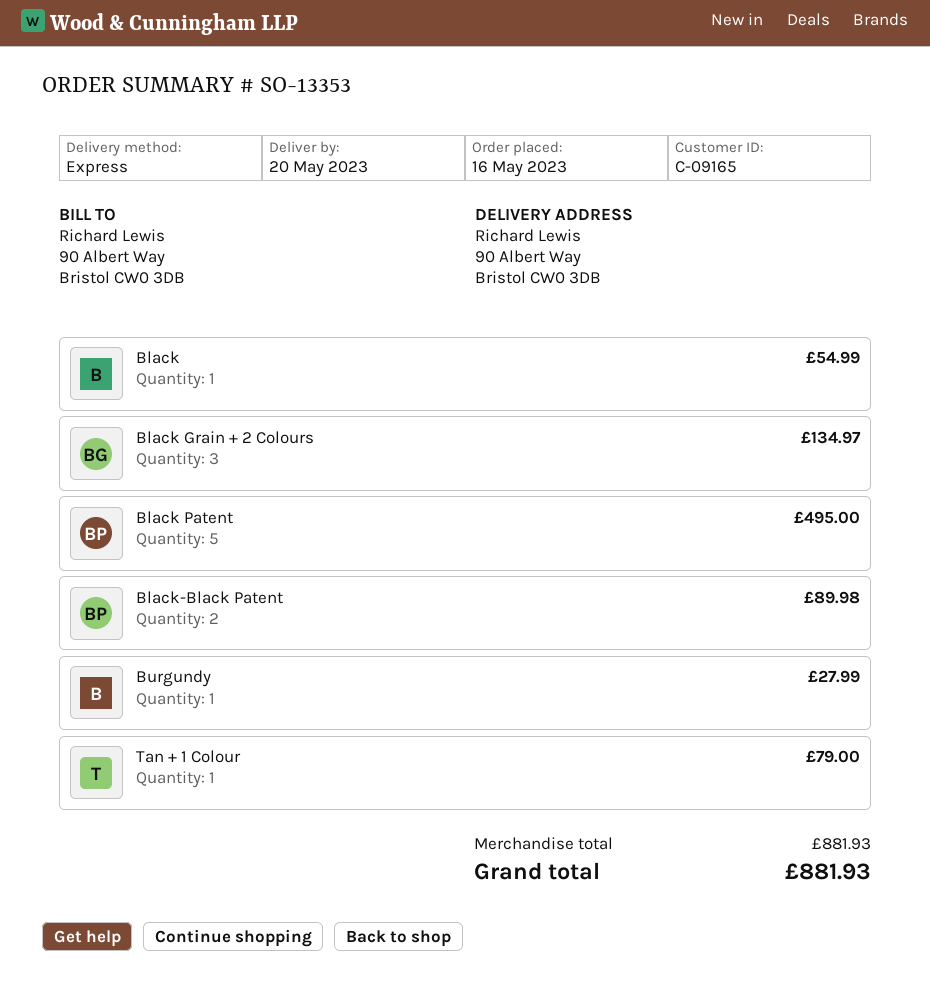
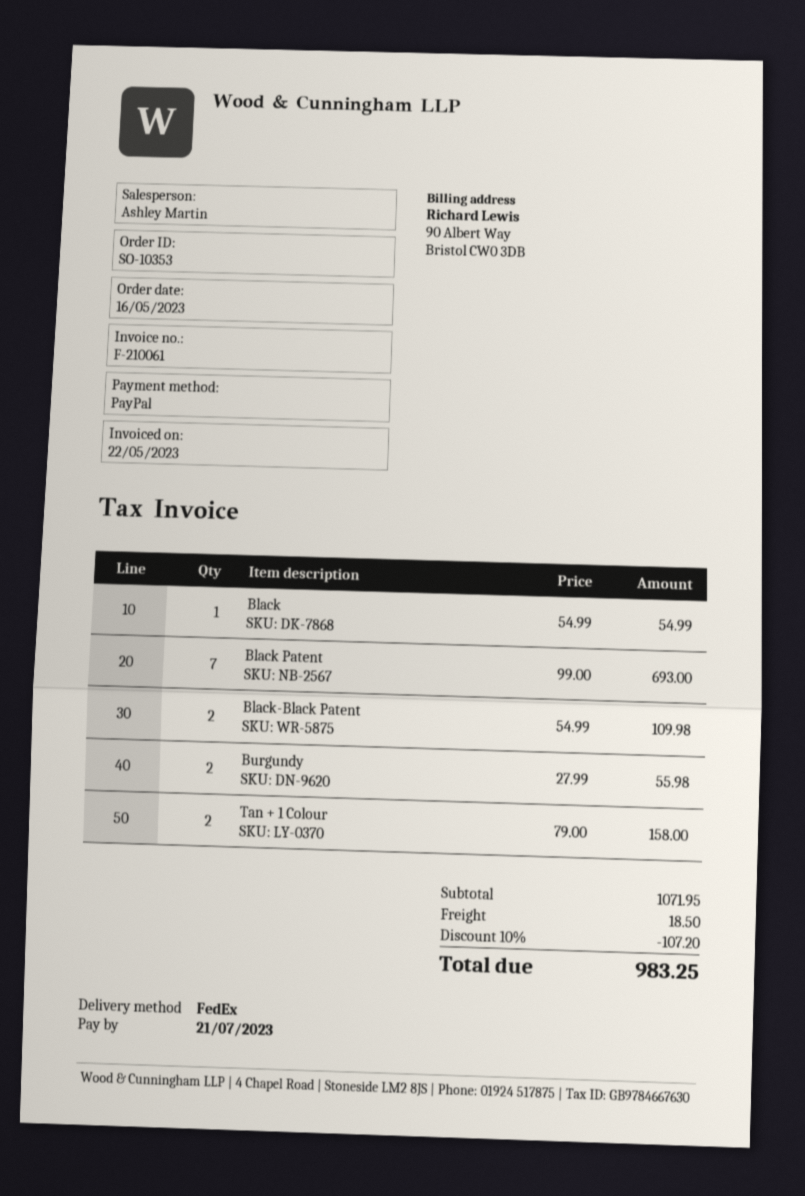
order number: SO-13353 -> SO-10353
shipping method: express -> FedEx
Black Grain + 2 Colours: 3 for 134.97 -> none
Black Patent: 5 for 495.00 -> 7 for 693.00
Black-Black Patent: 2 for 89.98 -> 2 for 109.98
Burgundy: 1 for 27.99 -> 2 for 55.98
Tan + 1 Colour: 1 for 79.00 -> 2 for 158.00
subtotal: 881.93 -> 1071.95
discount: none -> 10% = 107.20
shipping: none -> 18.50
total: 881.93 -> 983.25

